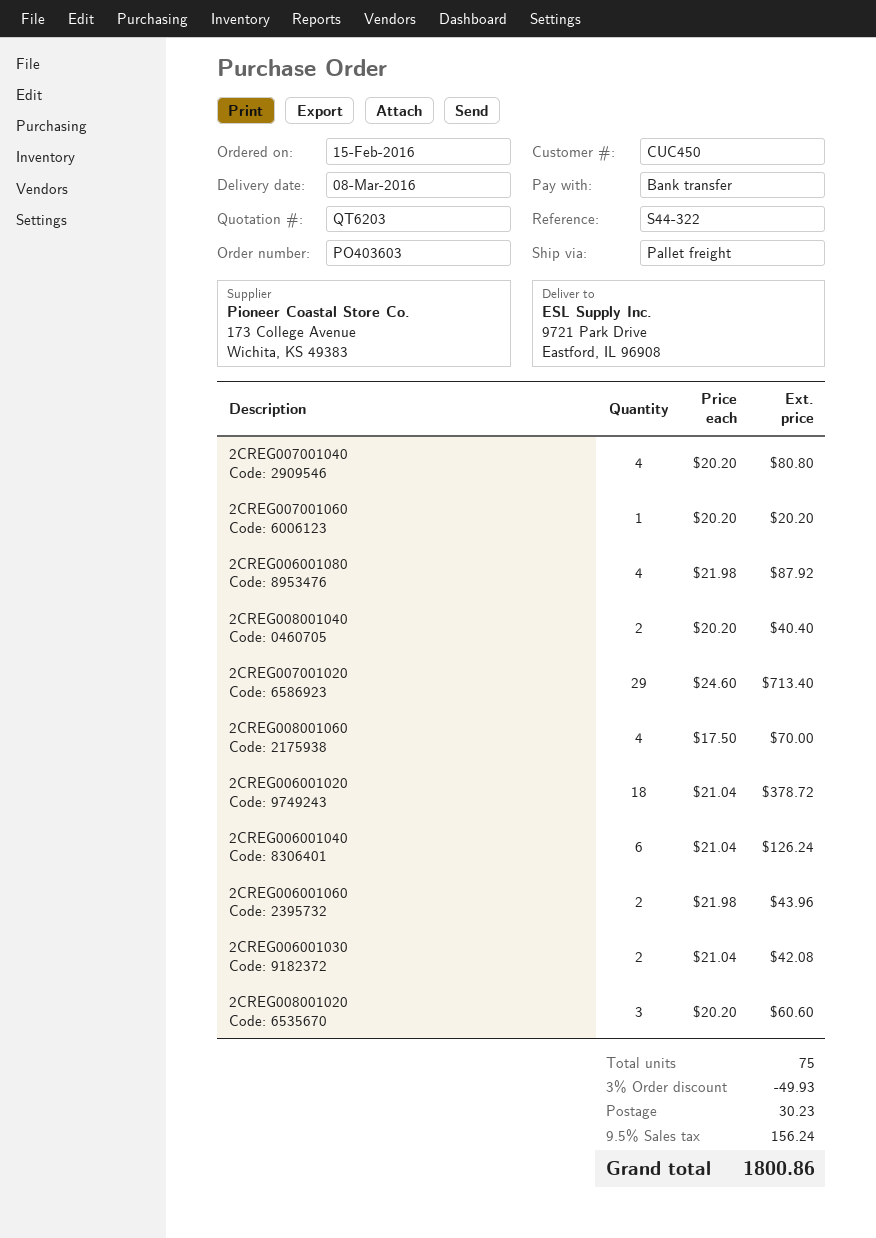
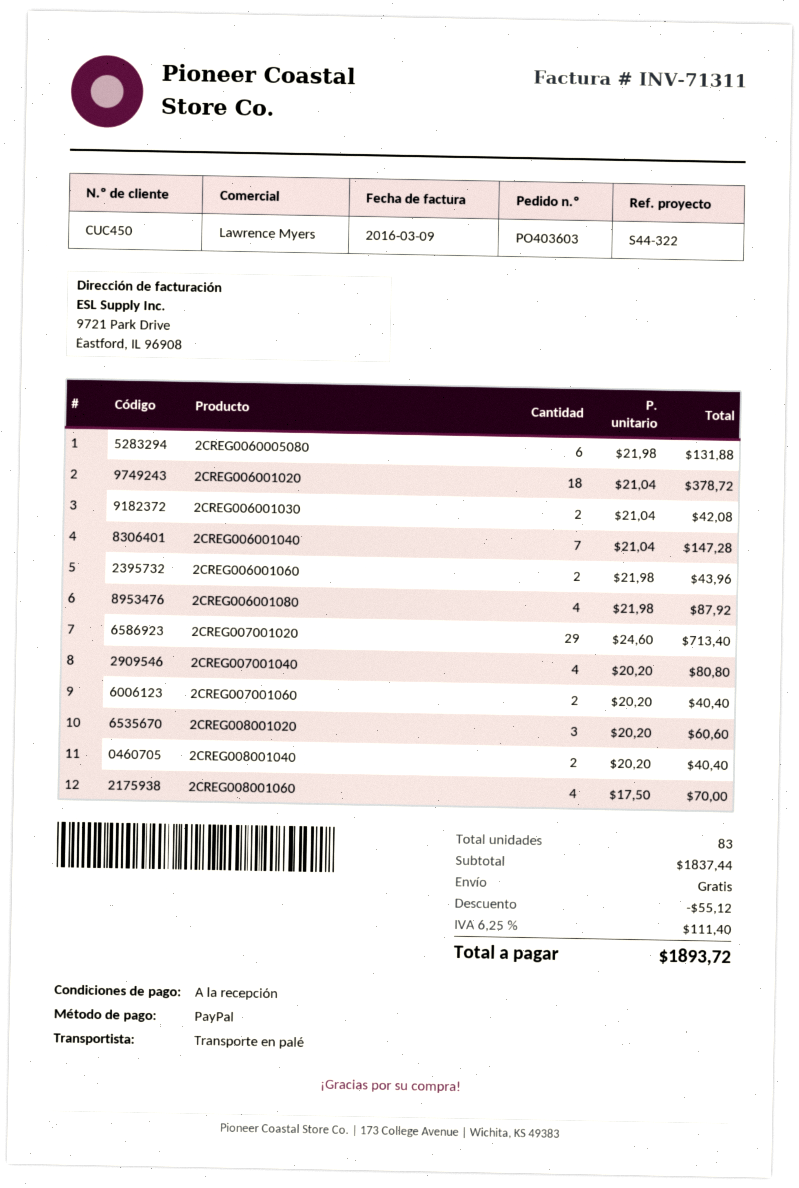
payment method: bank transfer -> PayPal
2CREG007001060: 1 x 20.20 = 20.20 -> 2 x 20.20 = 40.40
2CREG006001040: 6 x 21.04 = 126.24 -> 7 x 21.04 = 147.28
2CREG0060005080: none -> 6 x 21.98 = 131.88
total quantity: 75 -> 83
discount: 49.93 -> 55.12
shipping: 30.23 -> 0.00
tax: 9.5% = 156.24 -> 6.25% = 111.40
total: 1800.86 -> 1893.72

